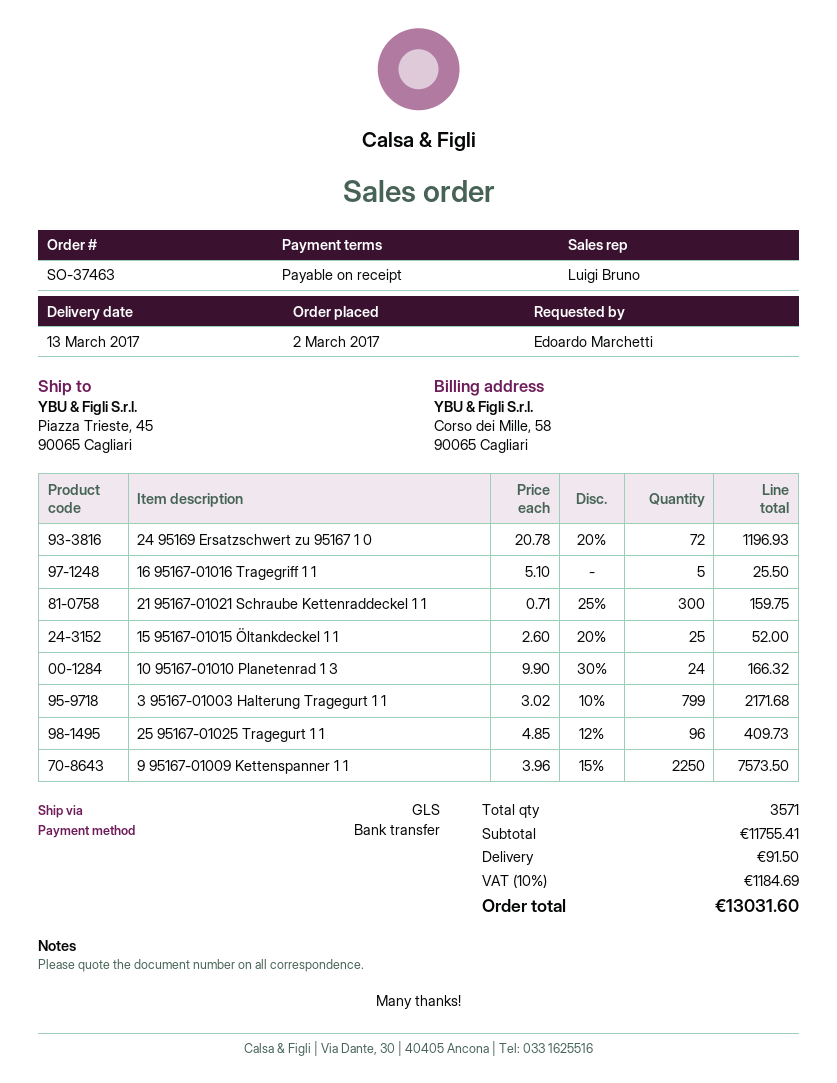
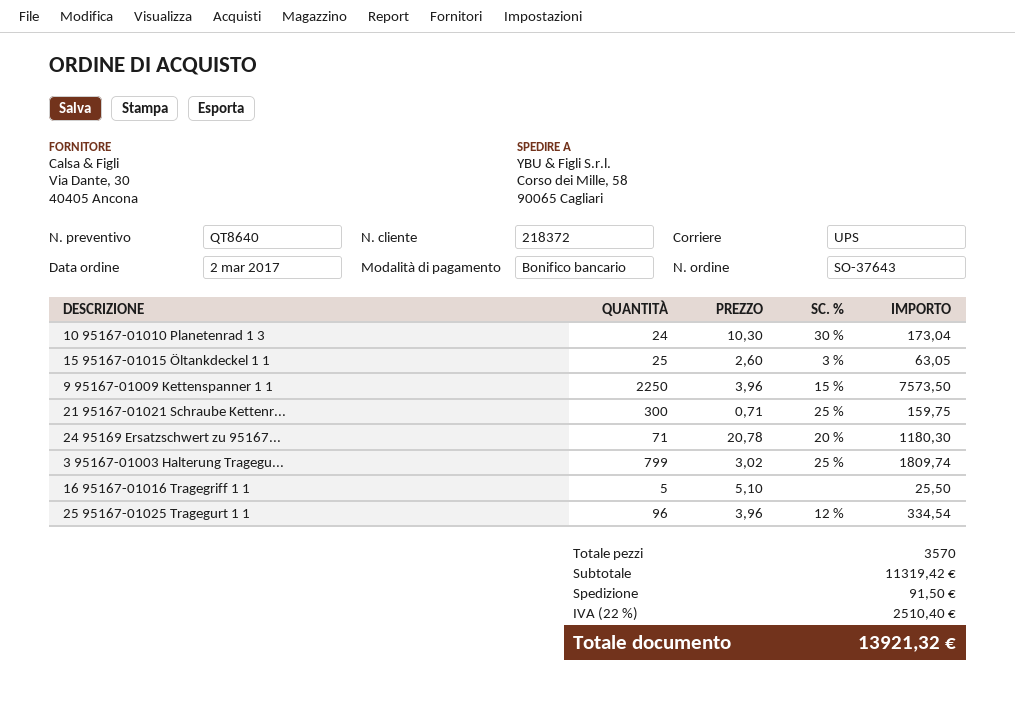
order number: SO-37463 -> SO-37643
shipping method: GLS -> UPS
ship to: Piazza Trieste, 45, 90065 Cagliari -> Corso dei Mille, 58, 90065 Cagliari
24 95169 Ersatzschwert zu 95167 1 0: 72 x 20.78 - 20% = 1196.93 -> 71 x 20.78 - 20% = 1180.30
15 95167-01015 Öltankdeckel 1 1: 25 x 2.60 - 20% = 52.00 -> 25 x 2.60 - 3% = 63.05
10 95167-01010 Planetenrad 1 3: 24 x 9.90 - 30% = 166.32 -> 24 x 10.30 - 30% = 173.04
3 95167-01003 Halterung Tragegurt 1 1: 799 x 3.02 - 10% = 2171.68 -> 799 x 3.02 - 25% = 1809.74
25 95167-01025 Tragegurt 1 1: 96 x 4.85 - 12% = 409.73 -> 96 x 3.96 - 12% = 334.54
total quantity: 3571 -> 3570
subtotal: 11755.41 -> 11319.42
tax: 10% = 1184.69 -> 22% = 2510.40
total: 13031.60 -> 13921.32

